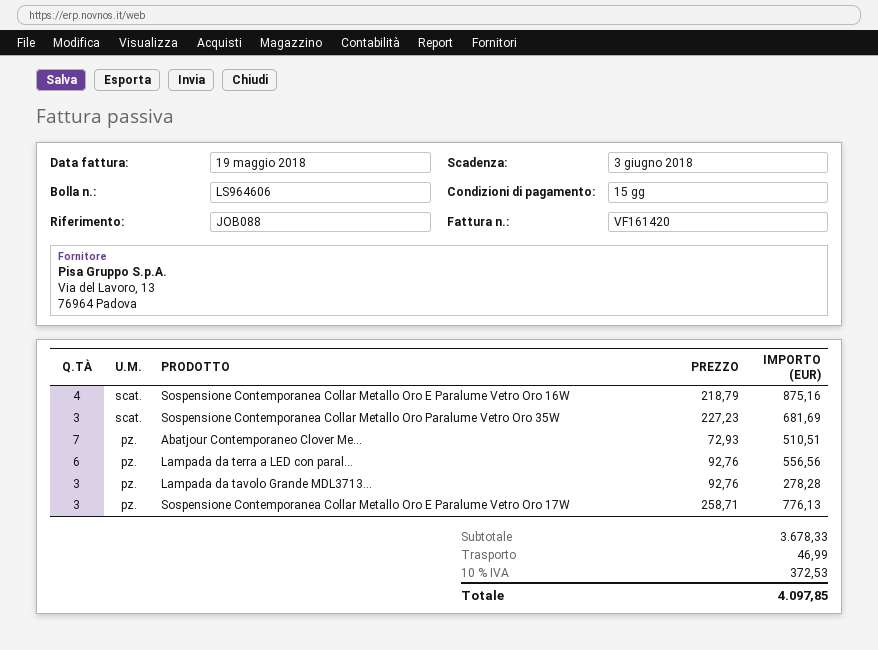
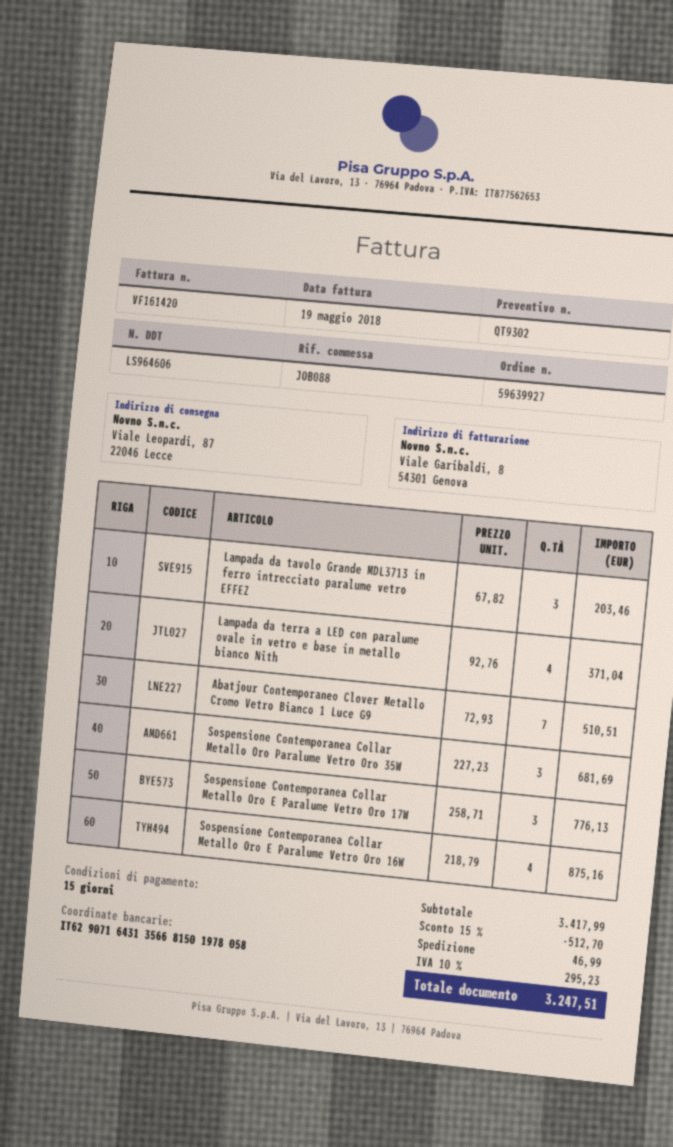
Lampada da terra a LED con paral...: 6 x 92.76 = 556.56 -> 4 x 92.76 = 371.04
Lampada da tavolo Grande MDL3713...: 3 x 92.76 = 278.28 -> 3 x 67.82 = 203.46
subtotal: 3678.33 -> 3417.99
discount: none -> 15% = 512.70
tax: 10% = 372.53 -> 10% = 295.23
total: 4097.85 -> 3247.51

